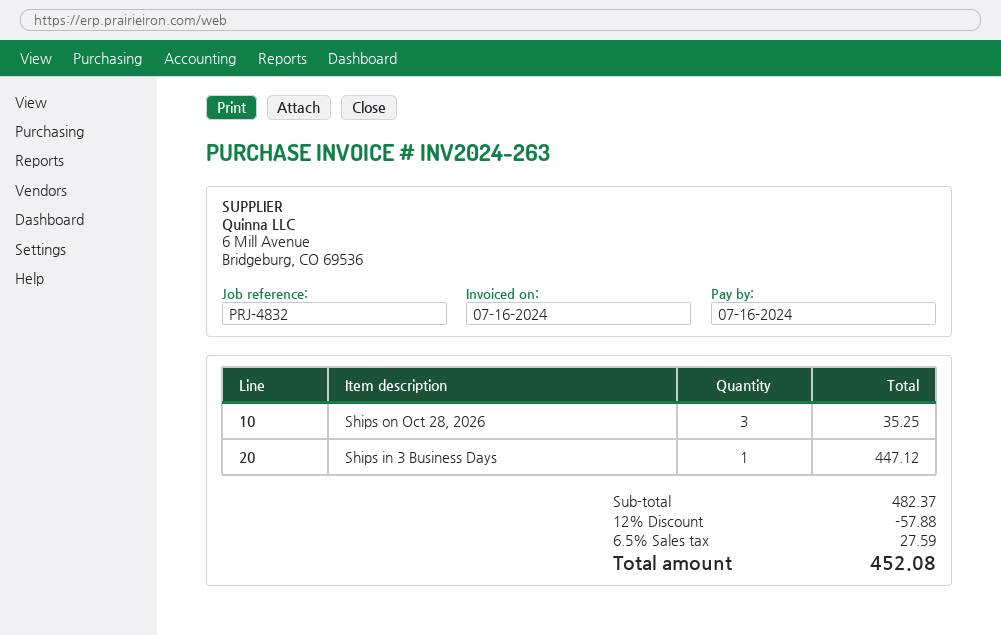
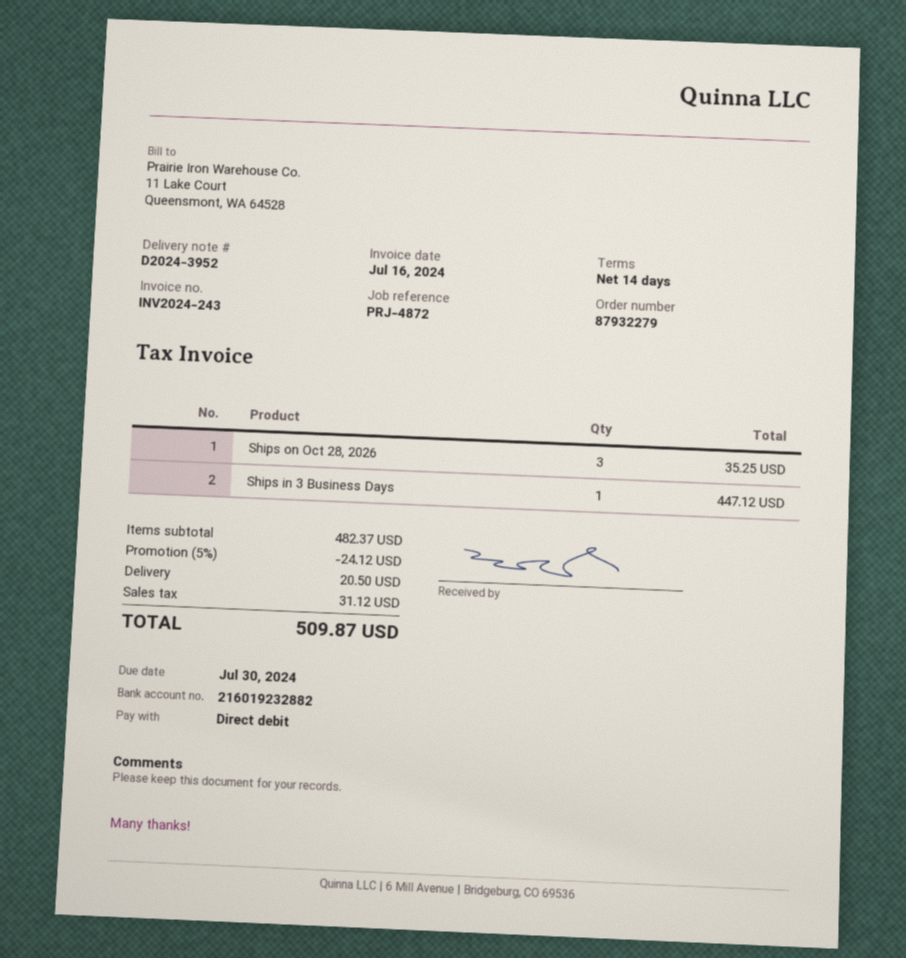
invoice number: INV2024-263 -> INV2024-243
due date: 2024-07-16 -> 2024-07-30
reference: PRJ-4832 -> PRJ-4872
discount: 12% = 57.88 -> 5% = 24.12
shipping: none -> 20.50
tax: 27.59 -> 31.12
total: 452.08 -> 509.87

